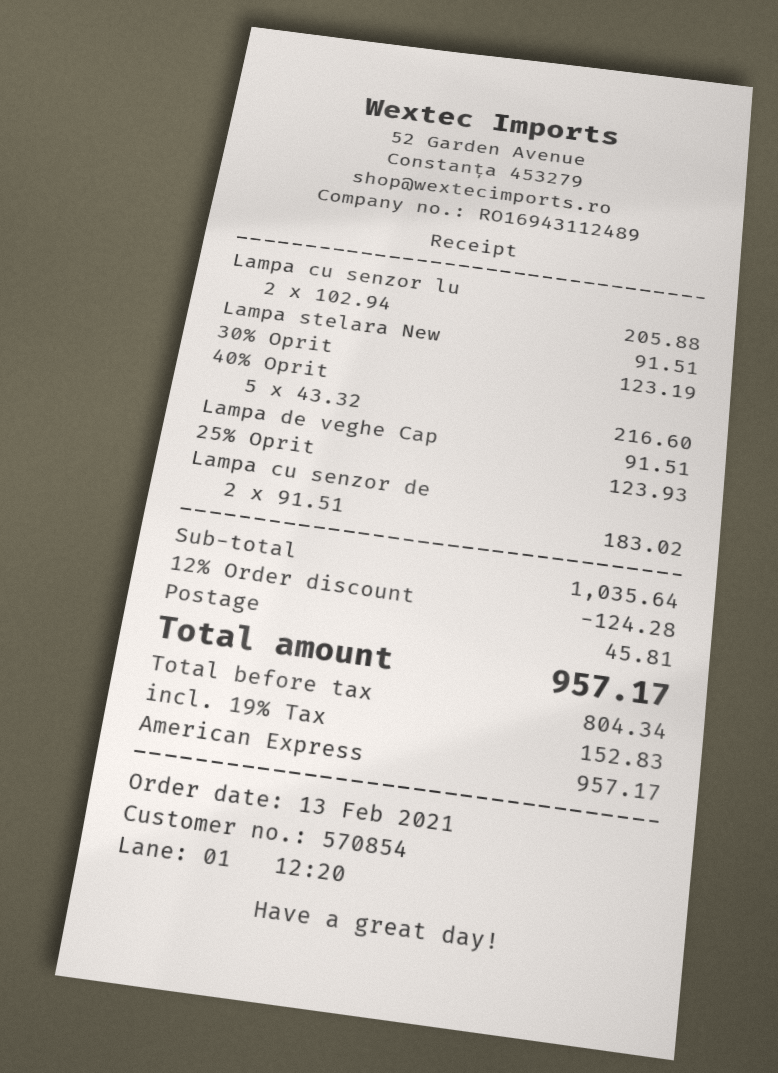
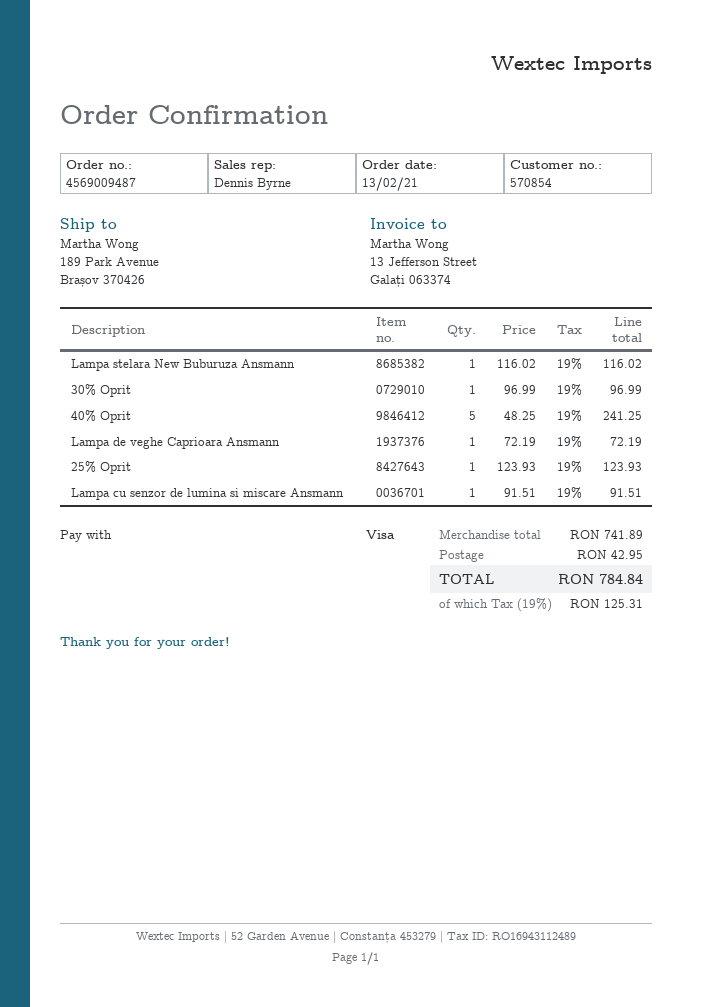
payment method: American Express -> Visa
Lampa cu senzor lu: 2 x 102.94 = 205.88 -> none
Lampa stelara New: 1 x 91.51 = 91.51 -> 1 x 116.02 = 116.02
30% Oprit: 1 x 123.19 = 123.19 -> 1 x 96.99 = 96.99
40% Oprit: 5 x 43.32 = 216.60 -> 5 x 48.25 = 241.25
Lampa de veghe Cap: 1 x 91.51 = 91.51 -> 1 x 72.19 = 72.19
Lampa cu senzor de: 2 x 91.51 = 183.02 -> 1 x 91.51 = 91.51
subtotal: 1035.64 -> 741.89
discount: 12% = 124.28 -> none
shipping: 45.81 -> 42.95
tax: 19% = 152.83 -> 19% = 125.31
total: 957.17 -> 784.84

